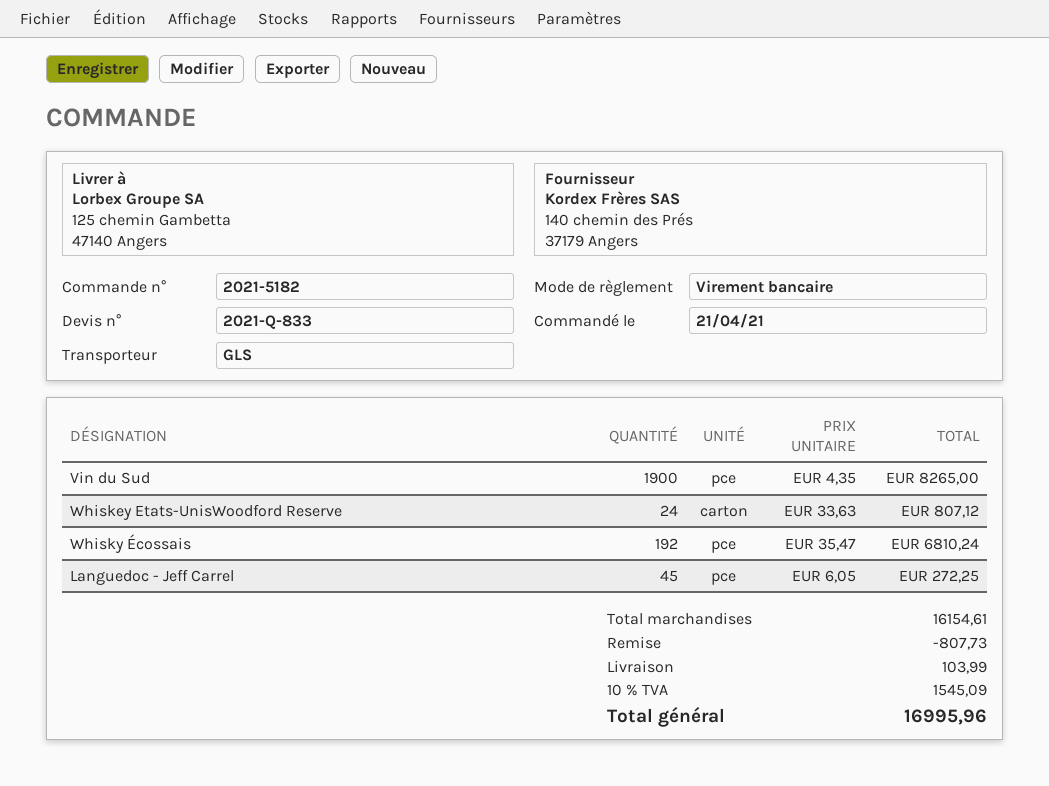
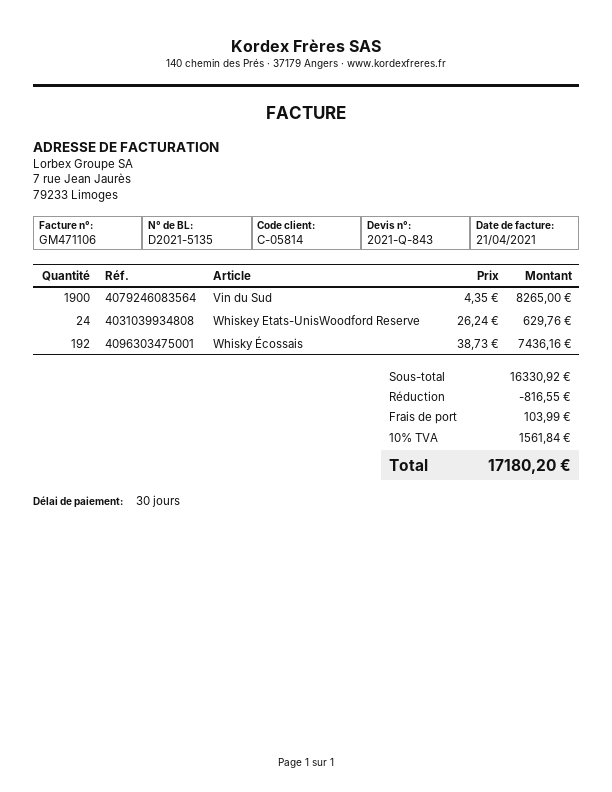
quote number: 2021-Q-833 -> 2021-Q-843
Whiskey Etats-UnisWoodford Reserve: 24 x 33.63 = 807.12 -> 24 x 26.24 = 629.76
Whisky Écossais: 192 x 35.47 = 6810.24 -> 192 x 38.73 = 7436.16
Languedoc - Jeff Carrel: 45 x 6.05 = 272.25 -> none
subtotal: 16154.61 -> 16330.92
discount: 807.73 -> 816.55
tax: 10% = 1545.09 -> 10% = 1561.84
total: 16995.96 -> 17180.20

